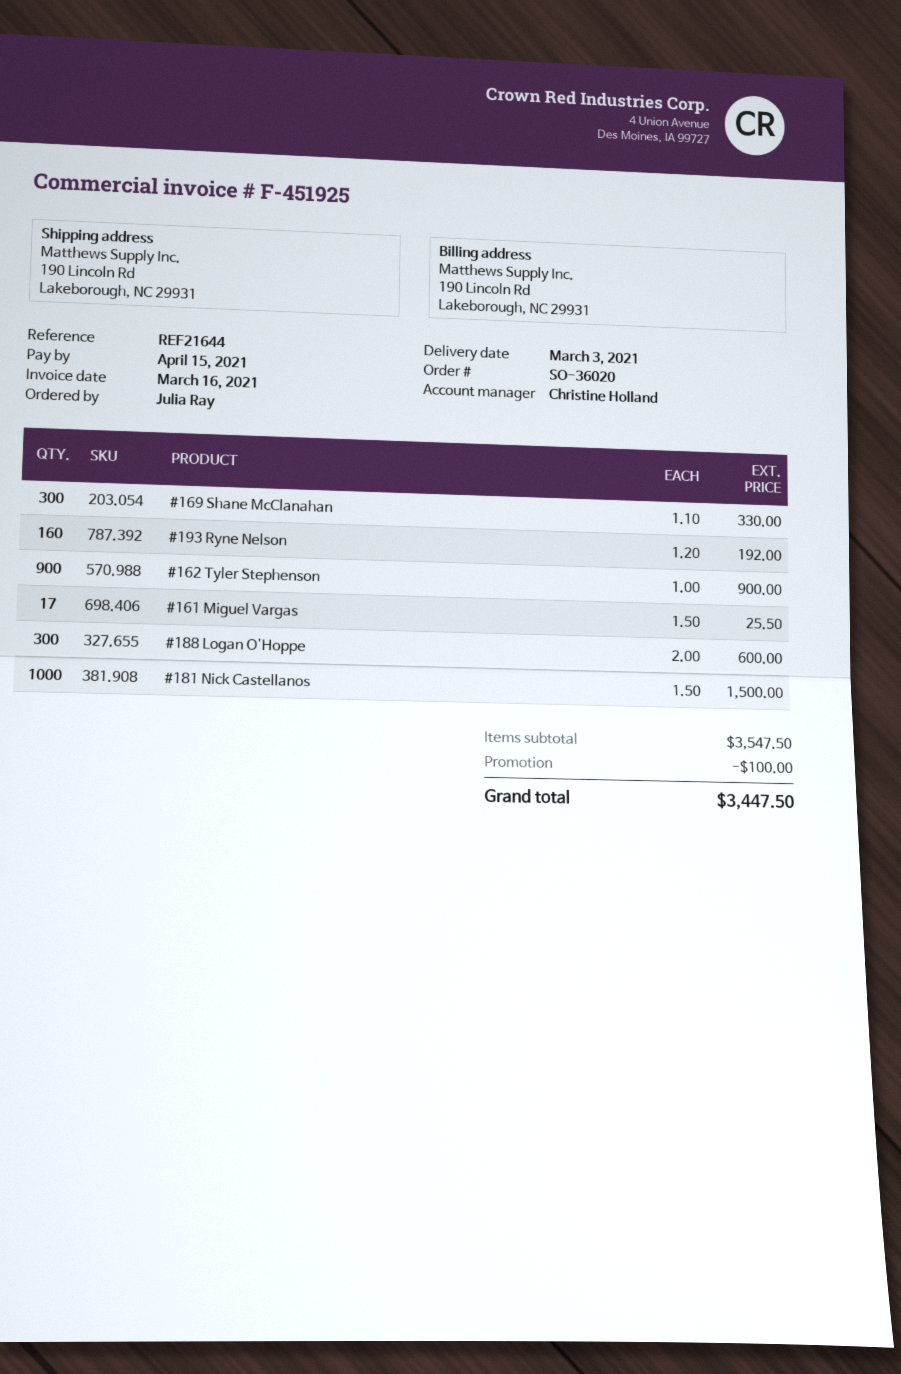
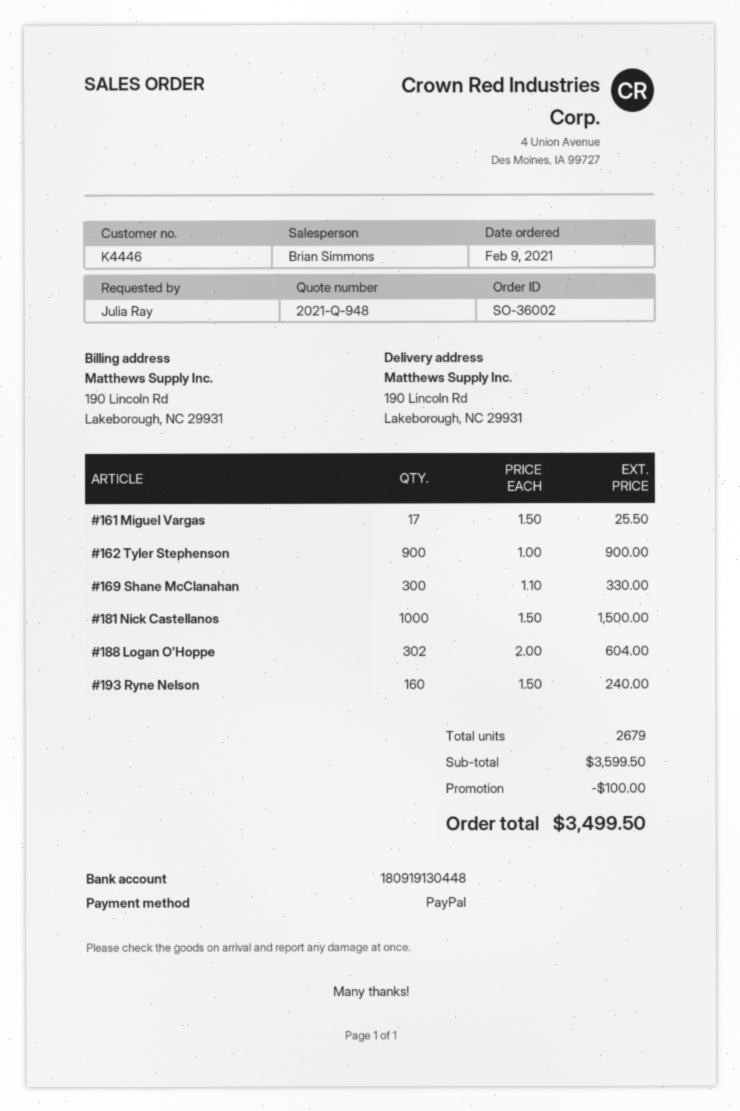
order number: SO-36020 -> SO-36002
sales rep: Christine Holland -> Brian Simmons
#193 Ryne Nelson: 160 x 1.20 = 192.00 -> 160 x 1.50 = 240.00
#188 Logan O'Hoppe: 300 x 2.00 = 600.00 -> 302 x 2.00 = 604.00
subtotal: 3547.50 -> 3599.50
total: 3447.50 -> 3499.50

